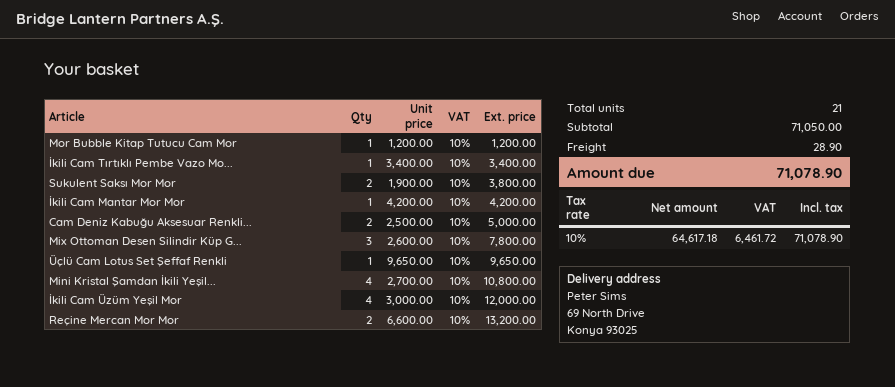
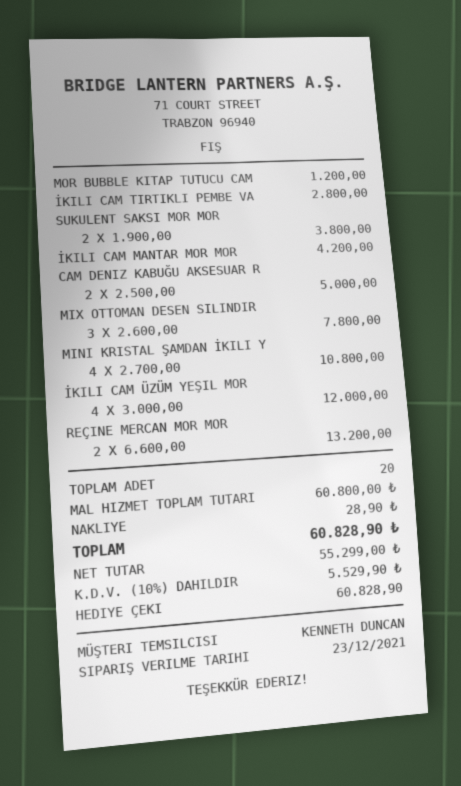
İkili Cam Tırtıklı Pembe Vazo Mo...: 1 x 3400.00 = 3400.00 -> 1 x 2800.00 = 2800.00
Üçlü Cam Lotus Set Şeffaf Renkli: 1 x 9650.00 = 9650.00 -> none
total quantity: 21 -> 20
subtotal: 71050.00 -> 60800.00
net: 64617.18 -> 55299.00
tax: 10% = 6461.72 -> 10% = 5529.90
total: 71078.90 -> 60828.90

